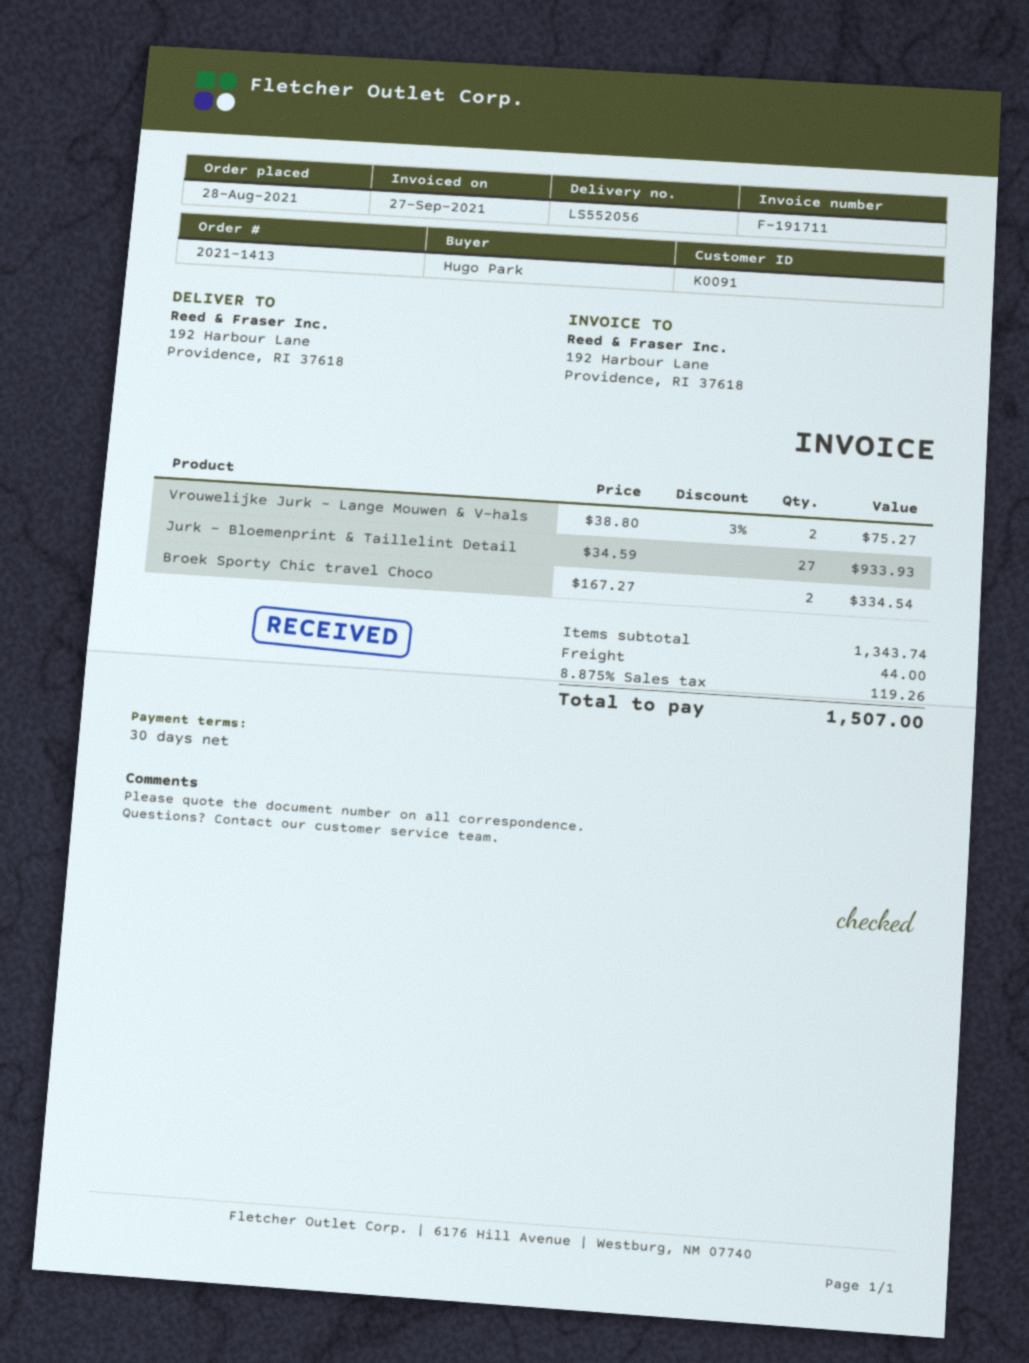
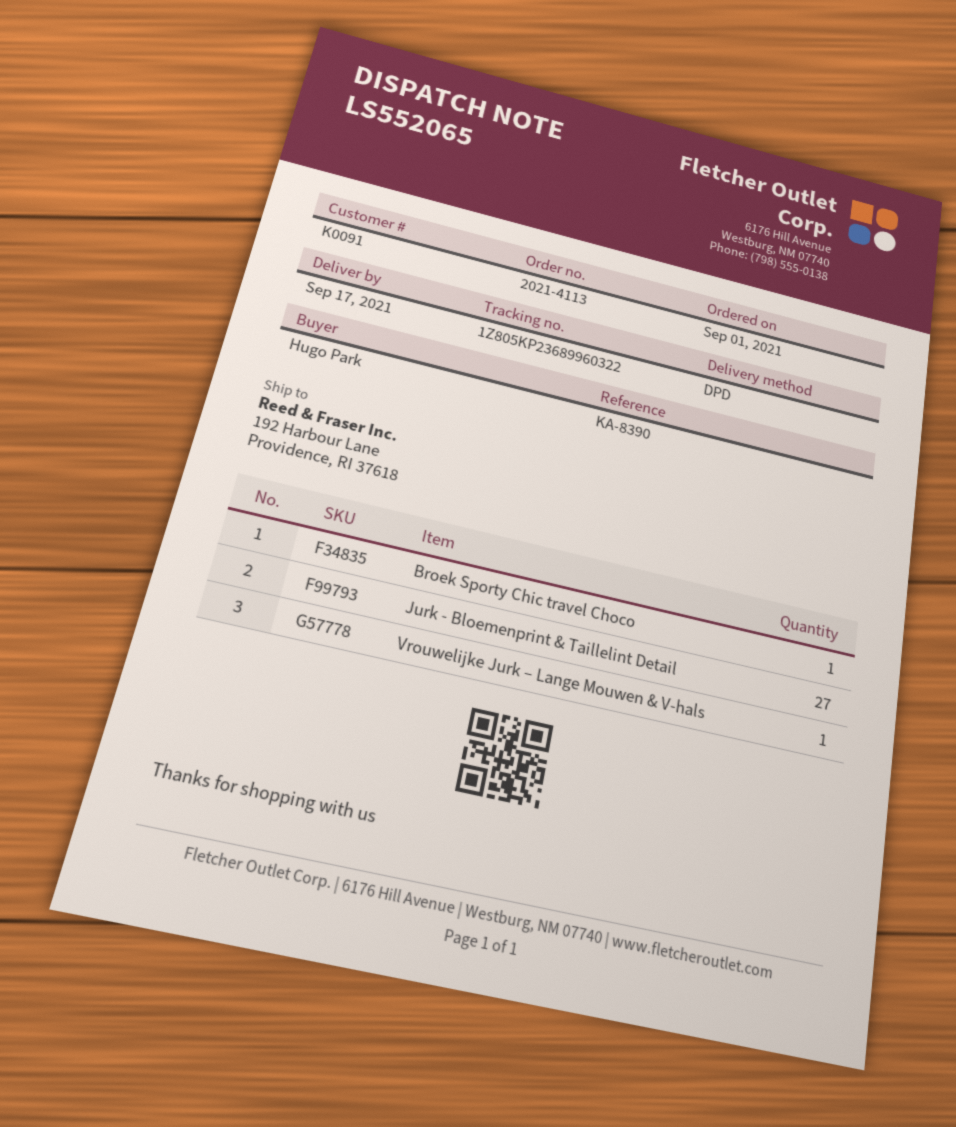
order number: 2021-1413 -> 2021-4113
order date: 2021-08-28 -> 2021-09-01
delivery note number: LS552056 -> LS552065
Vrouwelijke Jurk – Lange Mouwen & V-hals: 2 -> 1
Broek Sporty Chic travel Choco: 2 -> 1

